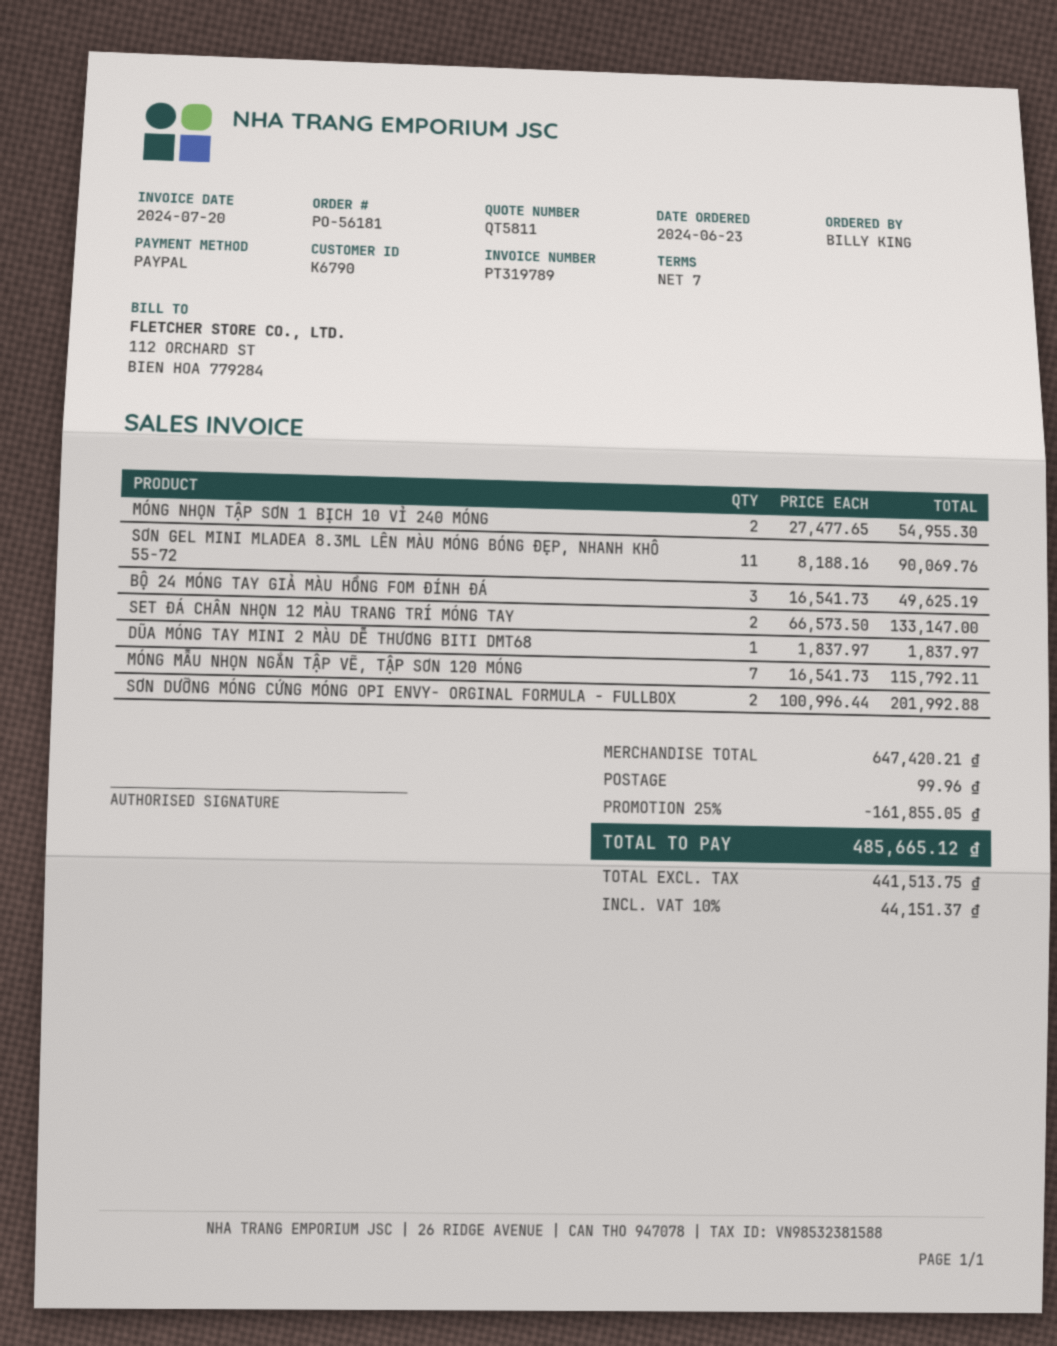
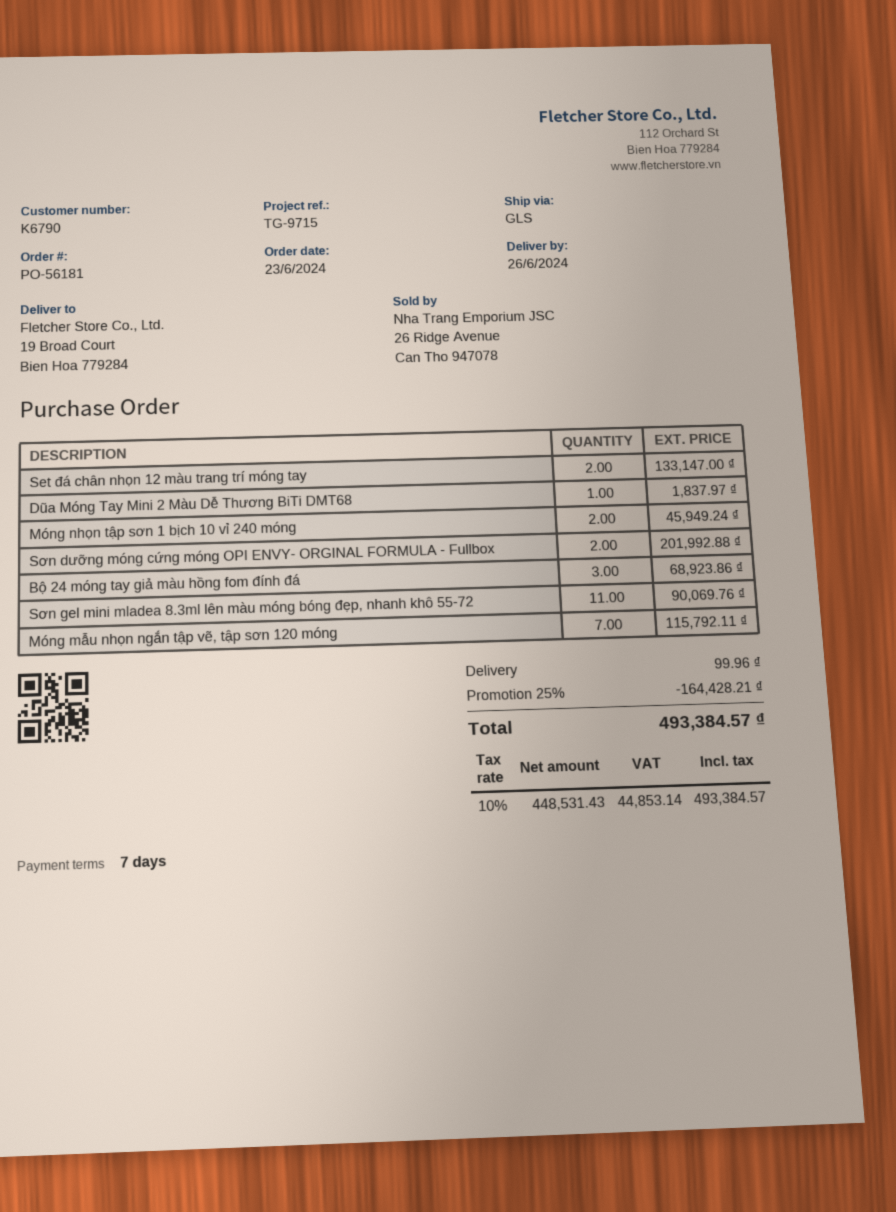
MÓNG NHỌN TẬP SƠN 1 BỊCH 10 VỈ 240 MÓNG: 2 for 54955.30 -> 2 for 45949.24
BỘ 24 MÓNG TAY GIẢ MÀU HỒNG FOM ĐÍNH ĐÁ: 3 for 49625.19 -> 3 for 68923.86
discount: 25% = 161855.05 -> 25% = 164428.21
net: 441513.75 -> 448531.43
tax: 10% = 44151.37 -> 10% = 44853.14
total: 485665.12 -> 493384.57

